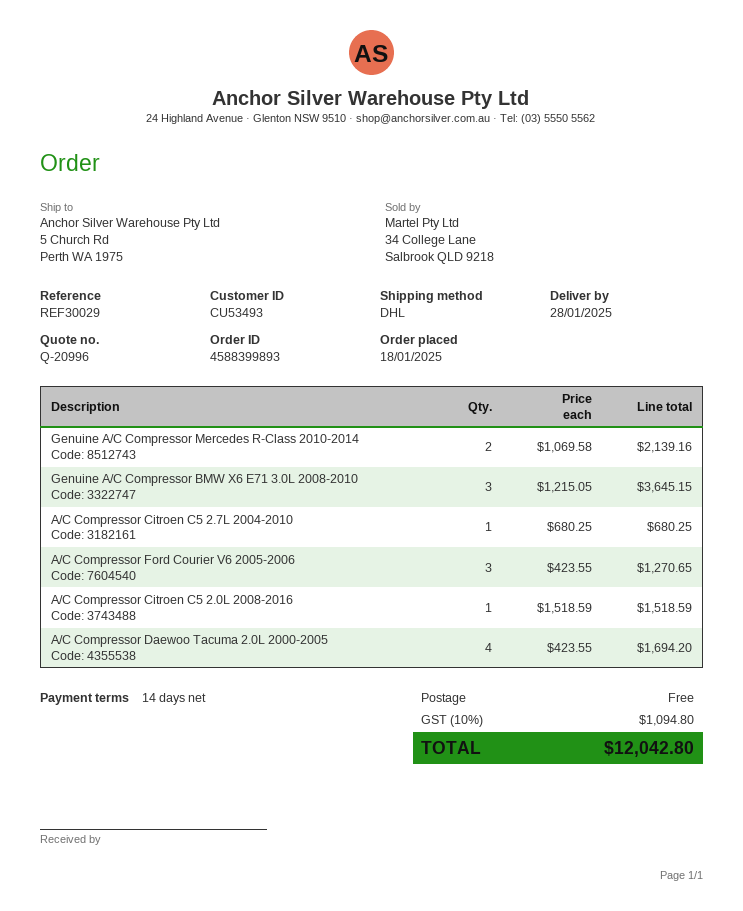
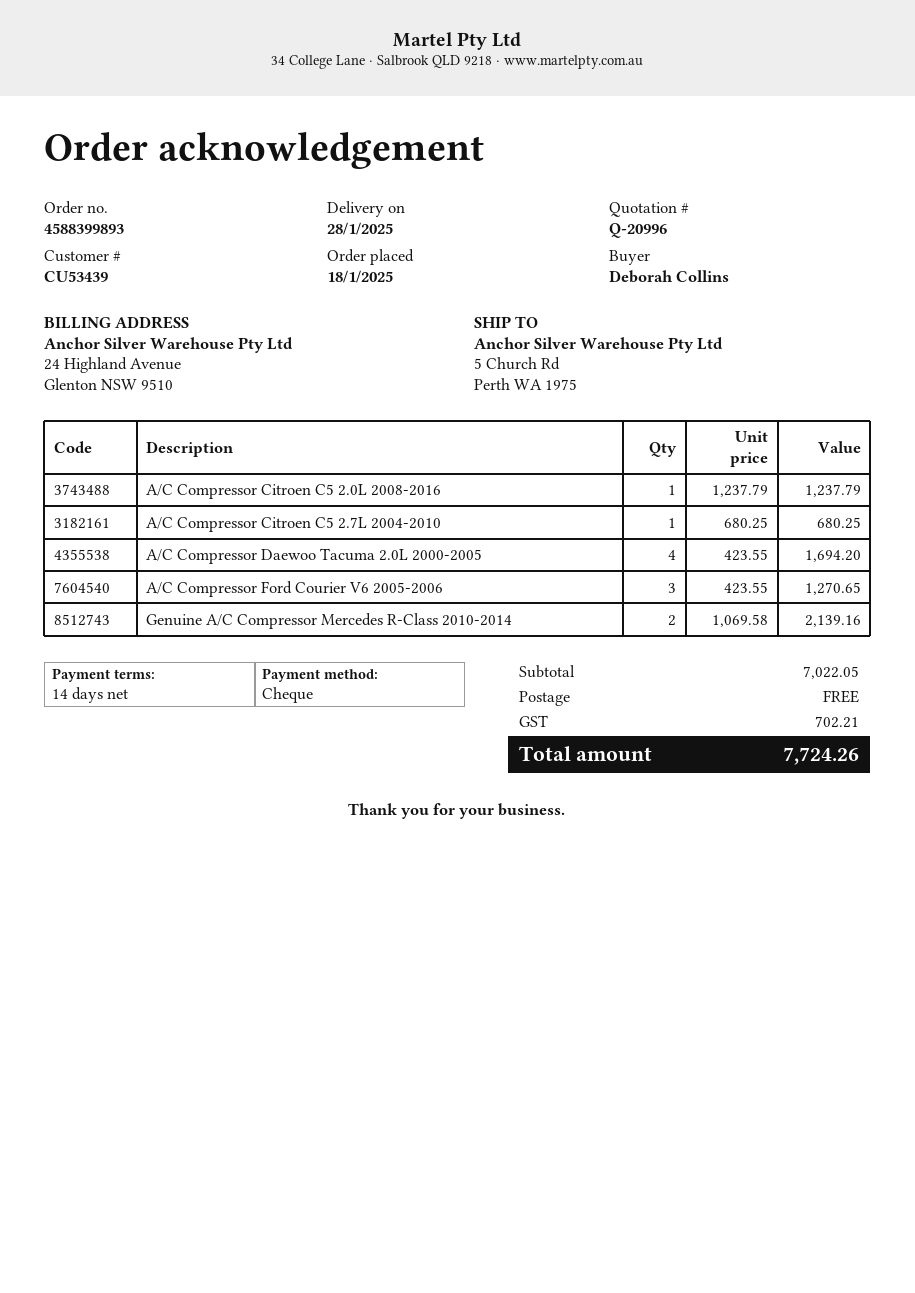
customer number: CU53493 -> CU53439
Genuine A/C Compressor BMW X6 E71 3.0L 2008-2010: 3 x 1215.05 = 3645.15 -> none
A/C Compressor Citroen C5 2.0L 2008-2016: 1 x 1518.59 = 1518.59 -> 1 x 1237.79 = 1237.79
tax: 1094.80 -> 702.21
total: 12042.80 -> 7724.26

